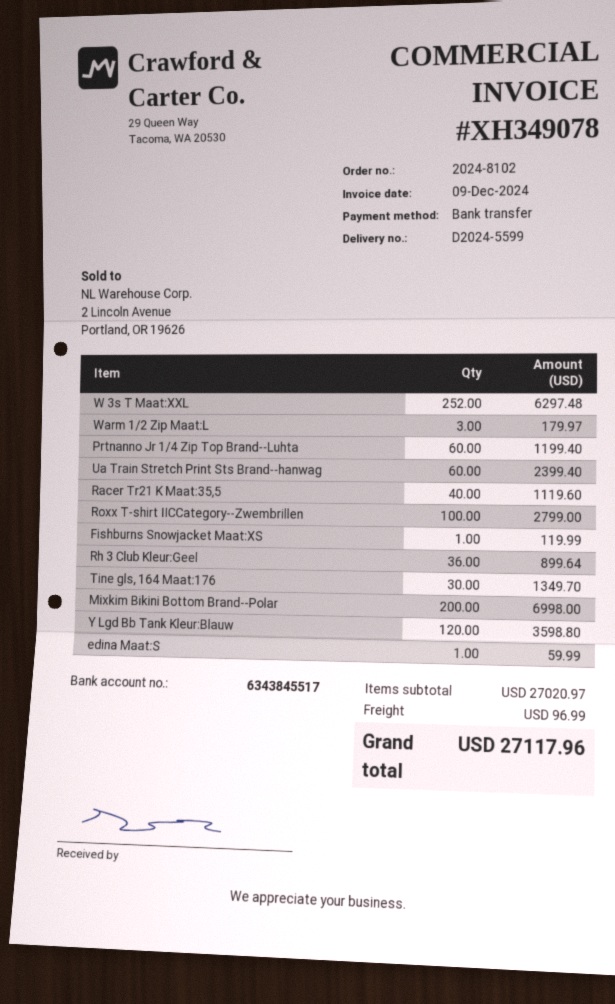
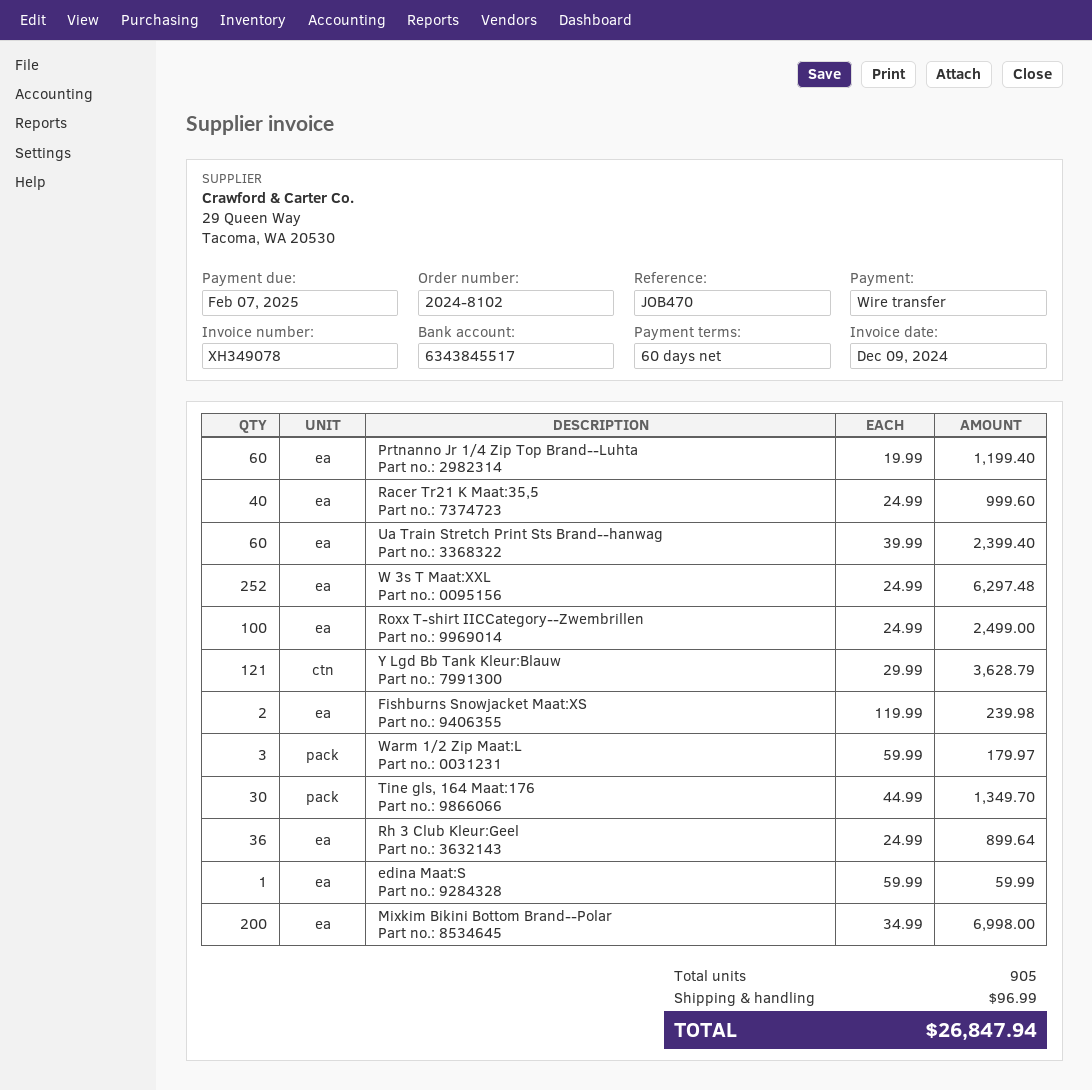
Racer Tr21 K Maat:35,5: 40 for 1119.60 -> 40 for 999.60
Roxx T-shirt IICCategory--Zwembrillen: 100 for 2799.00 -> 100 for 2499.00
Fishburns Snowjacket Maat:XS: 1 for 119.99 -> 2 for 239.98
Y Lgd Bb Tank Kleur:Blauw: 120 for 3598.80 -> 121 for 3628.79
total: 27117.96 -> 26847.94

